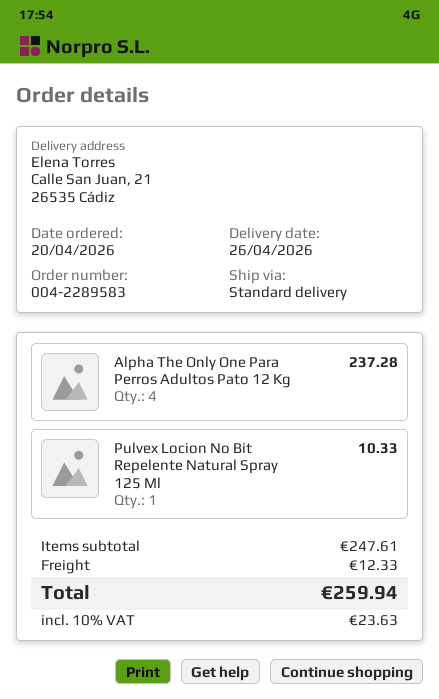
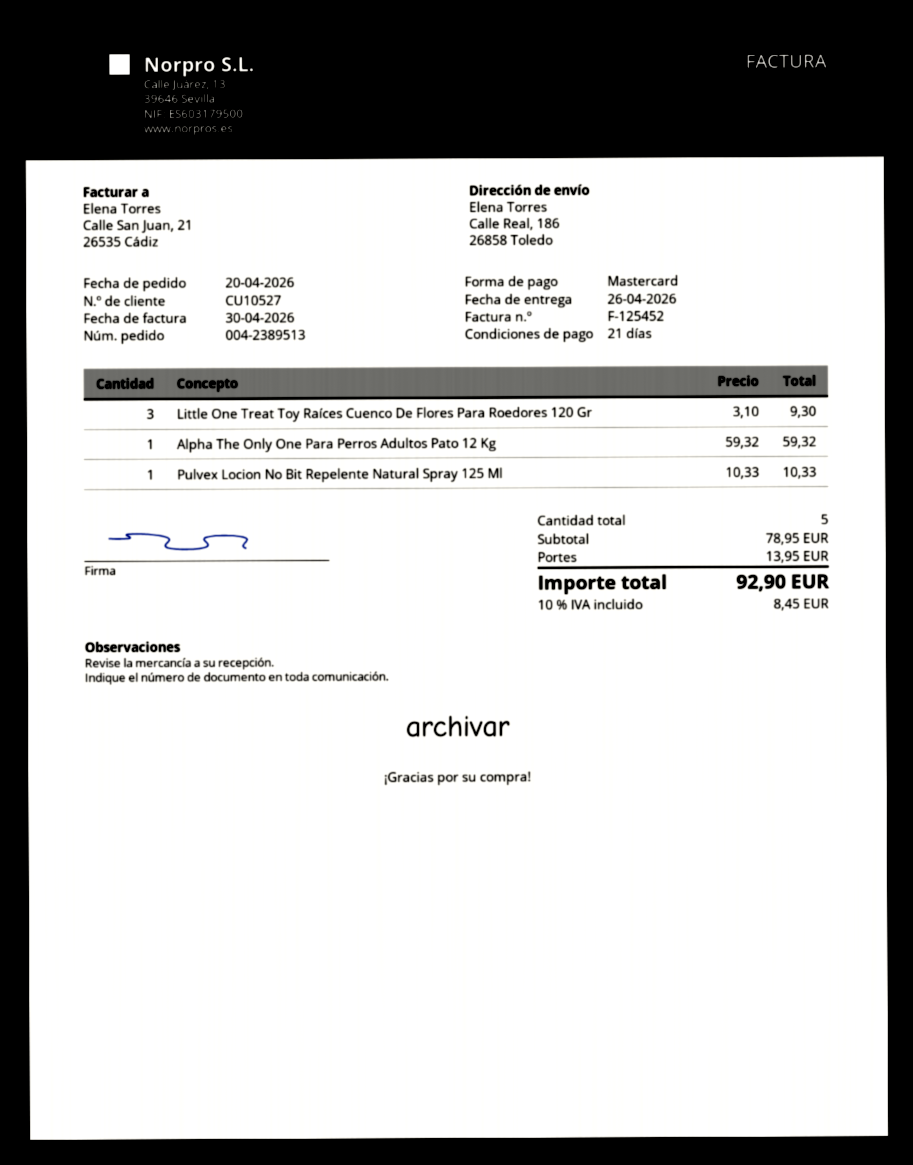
order number: 004-2289583 -> 004-2389513
ship to: Calle San Juan, 21, 26535 Cádiz -> Calle Real, 186, 26858 Toledo
Alpha The Only One Para Perros Adultos Pato 12 Kg: 4 for 237.28 -> 1 for 59.32
Little One Treat Toy Raíces Cuenco De Flores Para Roedores 120 Gr: none -> 3 for 9.30
subtotal: 247.61 -> 78.95
shipping: 12.33 -> 13.95
tax: 10% = 23.63 -> 10% = 8.45
total: 259.94 -> 92.90

